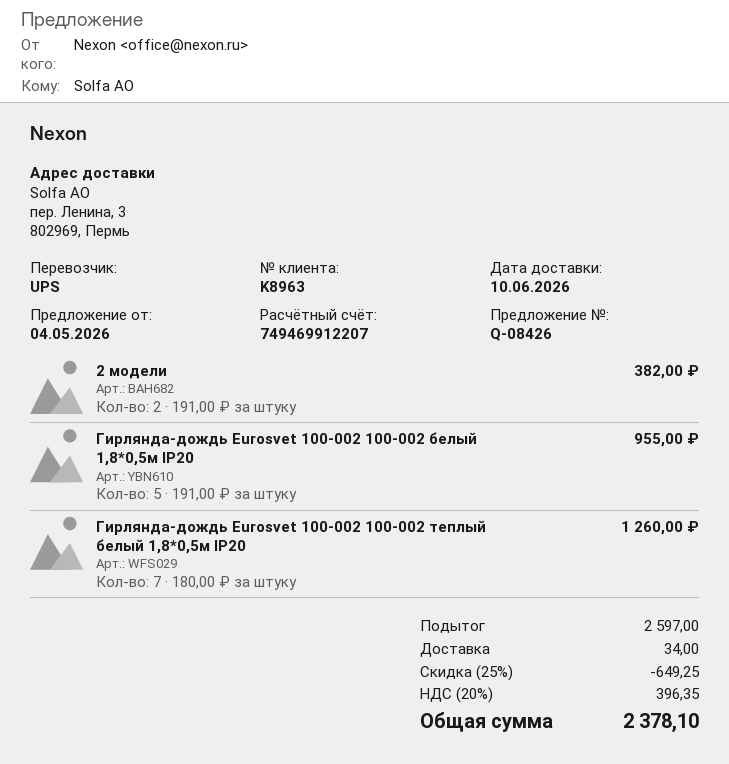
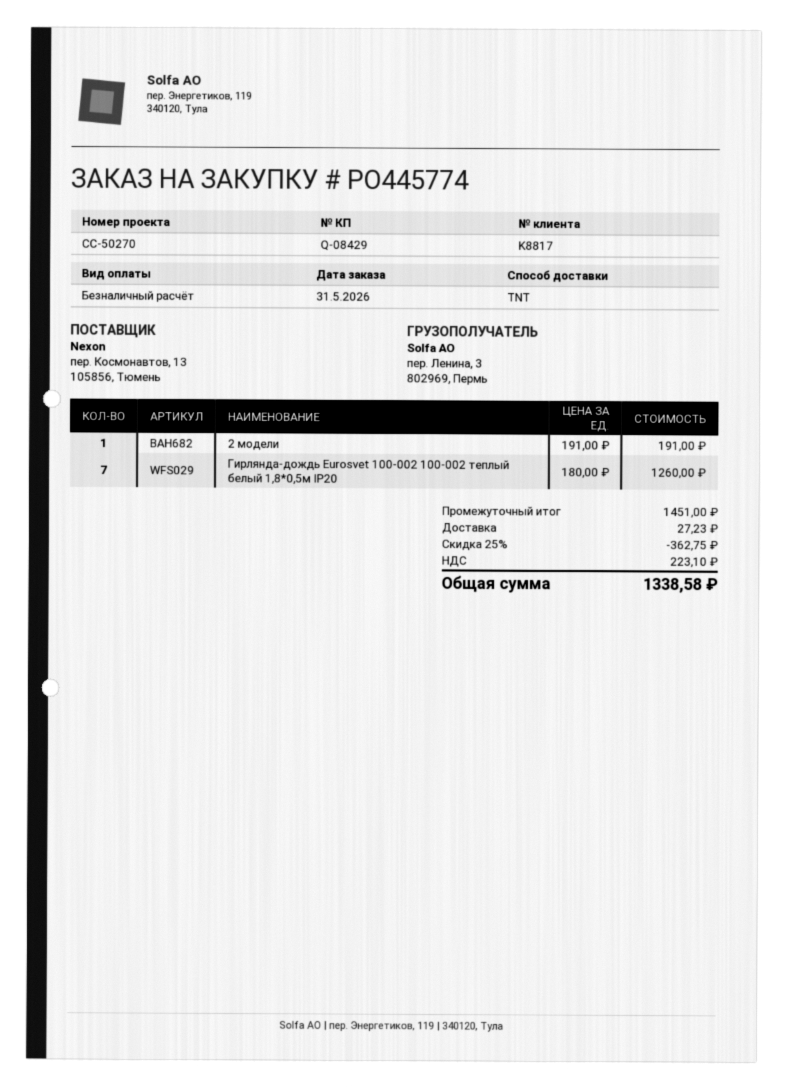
quote number: Q-08426 -> Q-08429
customer number: K8963 -> K8817
shipping method: UPS -> TNT
2 модели: 2 x 191.00 = 382.00 -> 1 x 191.00 = 191.00
Гирлянда-дождь Eurosvet 100-002 100-002 белый 1,8*0,5м IP20: 5 x 191.00 = 955.00 -> none
subtotal: 2597.00 -> 1451.00
discount: 25% = 649.25 -> 25% = 362.75
shipping: 34.00 -> 27.23
tax: 396.35 -> 223.10
total: 2378.10 -> 1338.58

